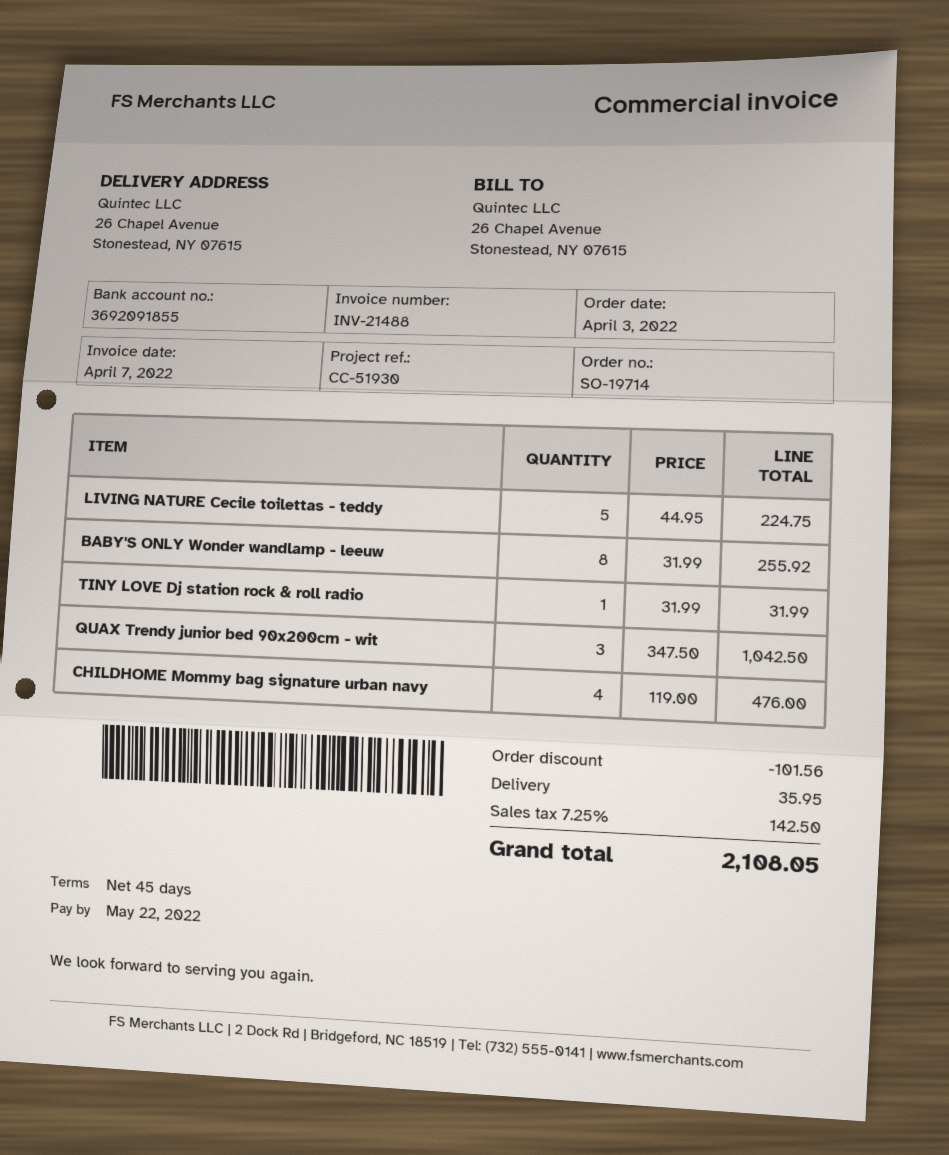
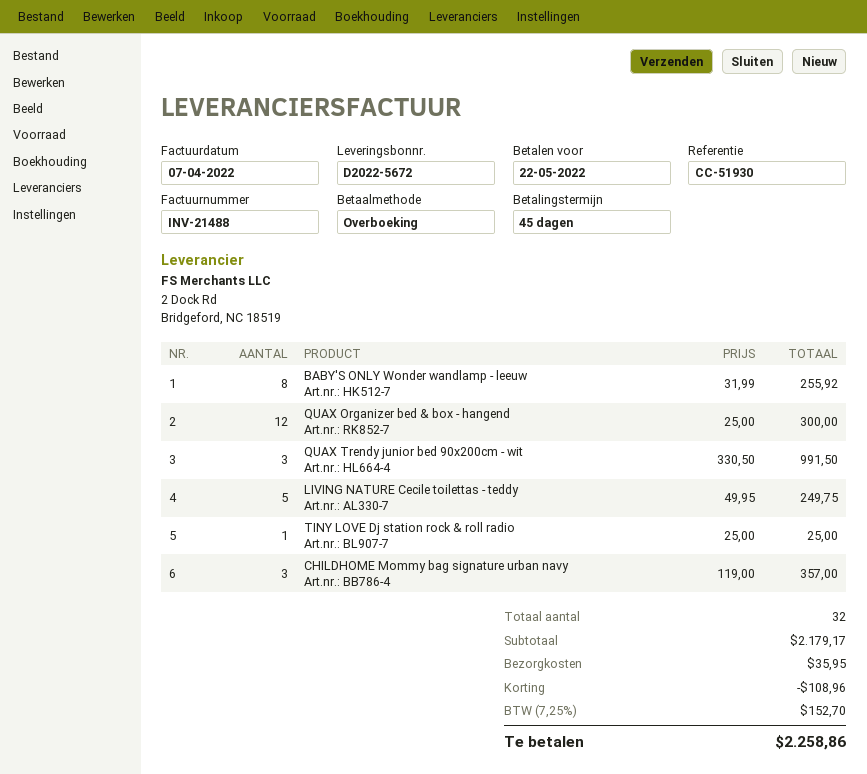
LIVING NATURE Cecile toilettas - teddy: 5 x 44.95 = 224.75 -> 5 x 49.95 = 249.75
TINY LOVE Dj station rock & roll radio: 1 x 31.99 = 31.99 -> 1 x 25.00 = 25.00
QUAX Trendy junior bed 90x200cm - wit: 3 x 347.50 = 1042.50 -> 3 x 330.50 = 991.50
CHILDHOME Mommy bag signature urban navy: 4 x 119.00 = 476.00 -> 3 x 119.00 = 357.00
QUAX Organizer bed & box - hangend: none -> 12 x 25.00 = 300.00
discount: 101.56 -> 108.96
tax: 7.25% = 142.50 -> 7.25% = 152.70
total: 2108.05 -> 2258.86

